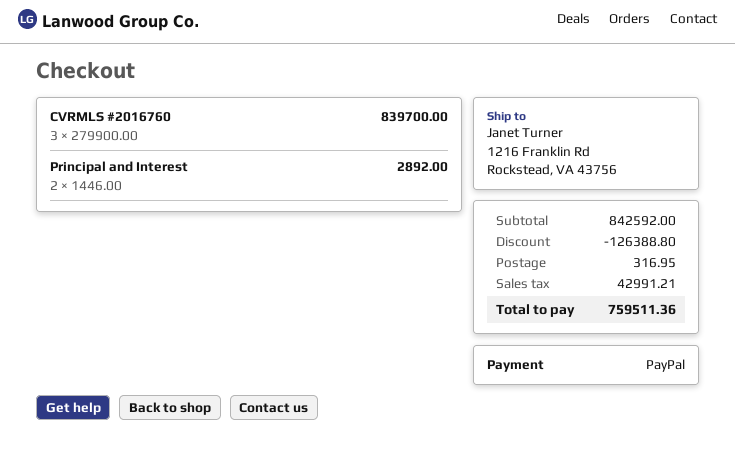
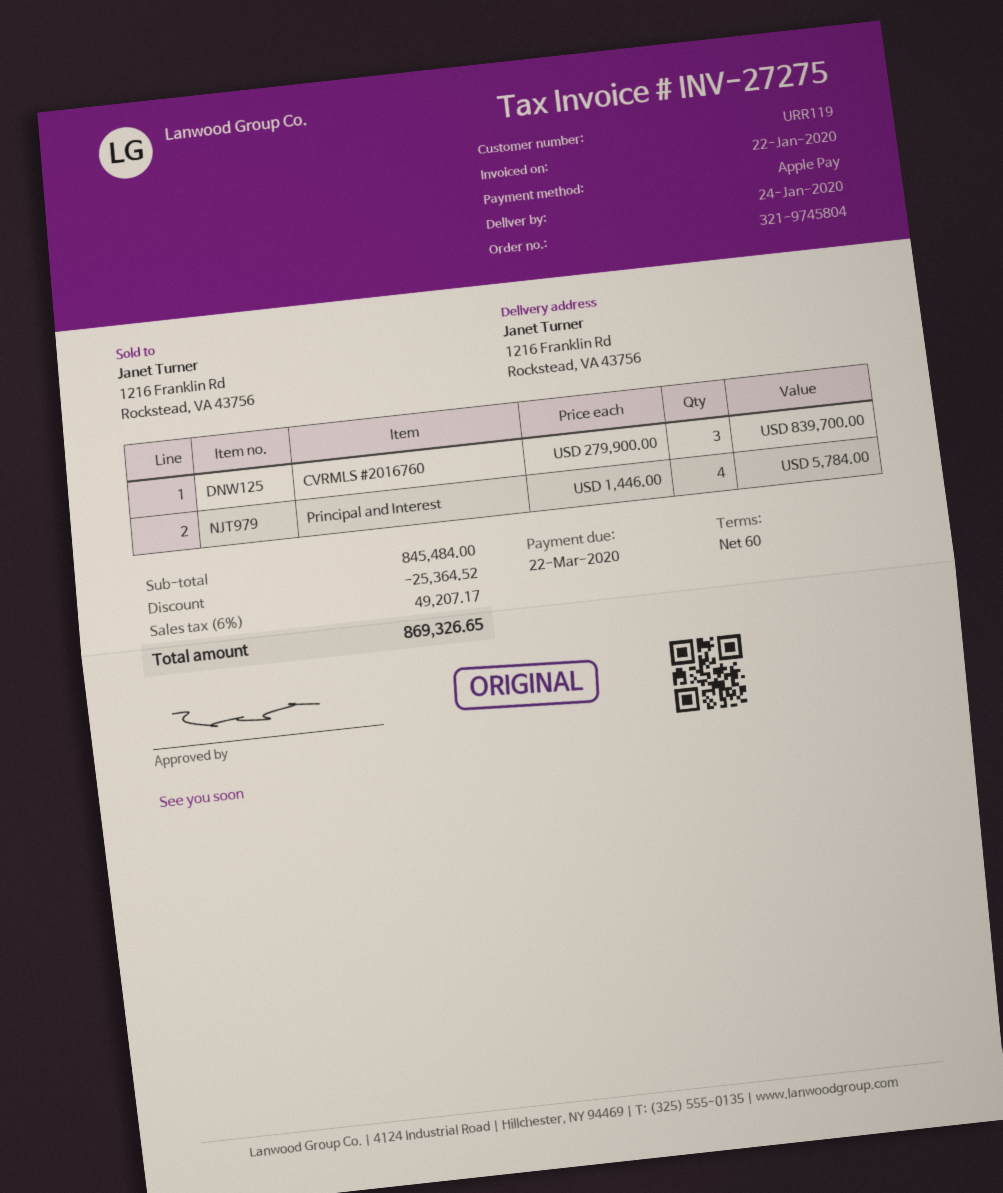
payment method: PayPal -> Apple Pay
Principal and Interest: 2 x 1446.00 = 2892.00 -> 4 x 1446.00 = 5784.00
subtotal: 842592.00 -> 845484.00
discount: 126388.80 -> 25364.52
shipping: 316.95 -> none
tax: 42991.21 -> 49207.17
total: 759511.36 -> 869326.65

